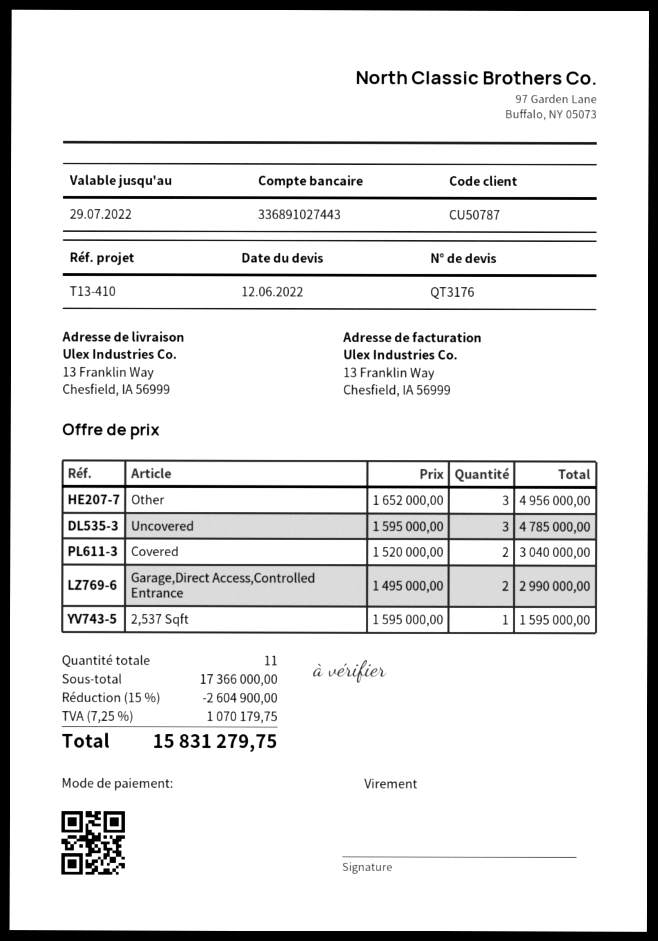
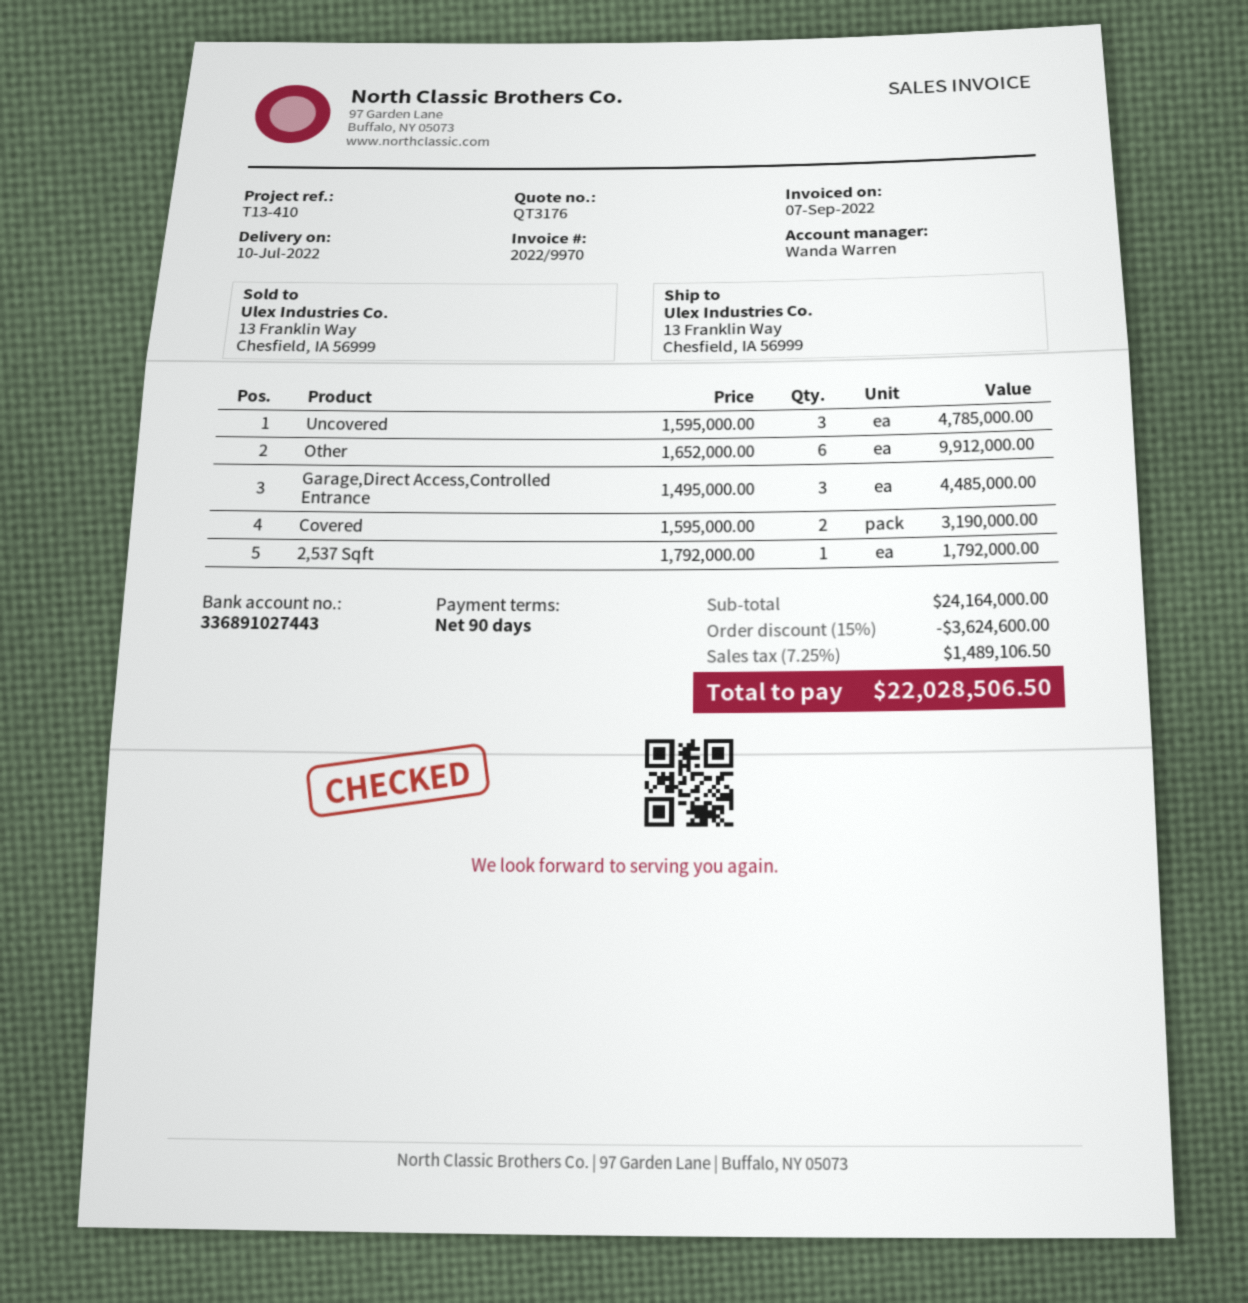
Other: 3 x 1652000.00 = 4956000.00 -> 6 x 1652000.00 = 9912000.00
Covered: 2 x 1520000.00 = 3040000.00 -> 2 x 1595000.00 = 3190000.00
Garage,Direct Access,Controlled Entrance: 2 x 1495000.00 = 2990000.00 -> 3 x 1495000.00 = 4485000.00
2,537 Sqft: 1 x 1595000.00 = 1595000.00 -> 1 x 1792000.00 = 1792000.00
subtotal: 17366000.00 -> 24164000.00
discount: 15% = 2604900.00 -> 15% = 3624600.00
tax: 7.25% = 1070179.75 -> 7.25% = 1489106.50
total: 15831279.75 -> 22028506.50

